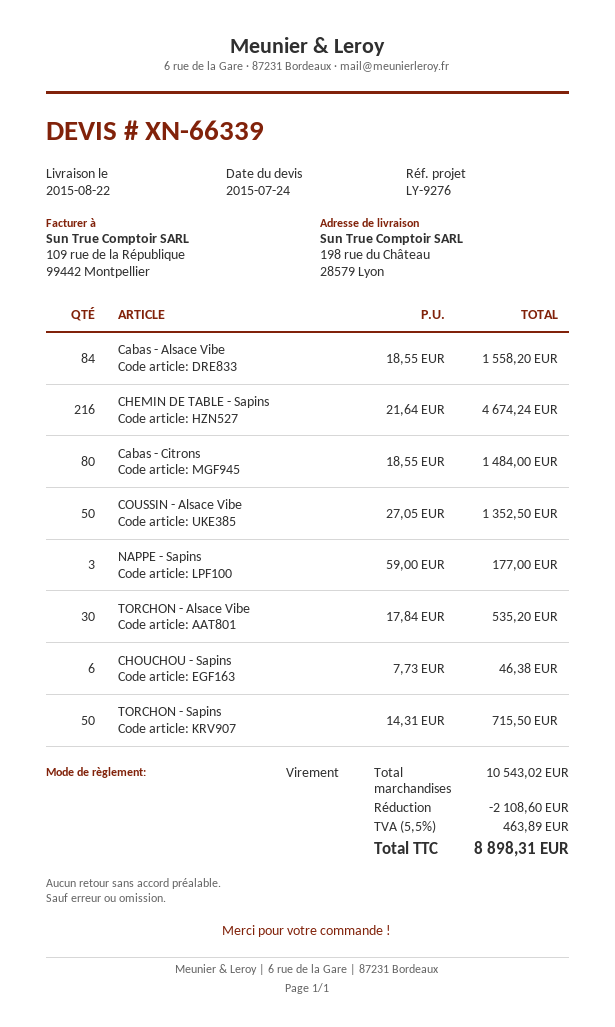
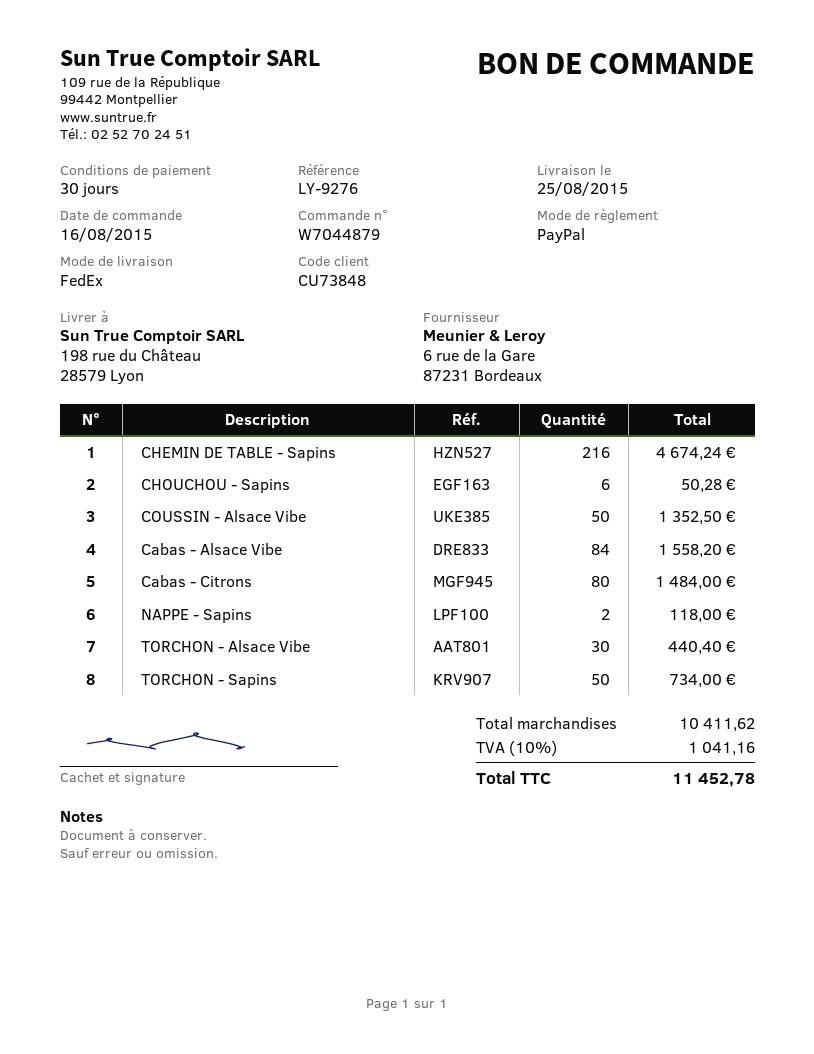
delivery date: 2015-08-22 -> 2015-08-25
payment method: bank transfer -> PayPal
NAPPE - Sapins: 3 for 177.00 -> 2 for 118.00
TORCHON - Alsace Vibe: 30 for 535.20 -> 30 for 440.40
CHOUCHOU - Sapins: 6 for 46.38 -> 6 for 50.28
TORCHON - Sapins: 50 for 715.50 -> 50 for 734.00
subtotal: 10543.02 -> 10411.62
discount: 2108.60 -> none
tax: 5.5% = 463.89 -> 10% = 1041.16
total: 8898.31 -> 11452.78

